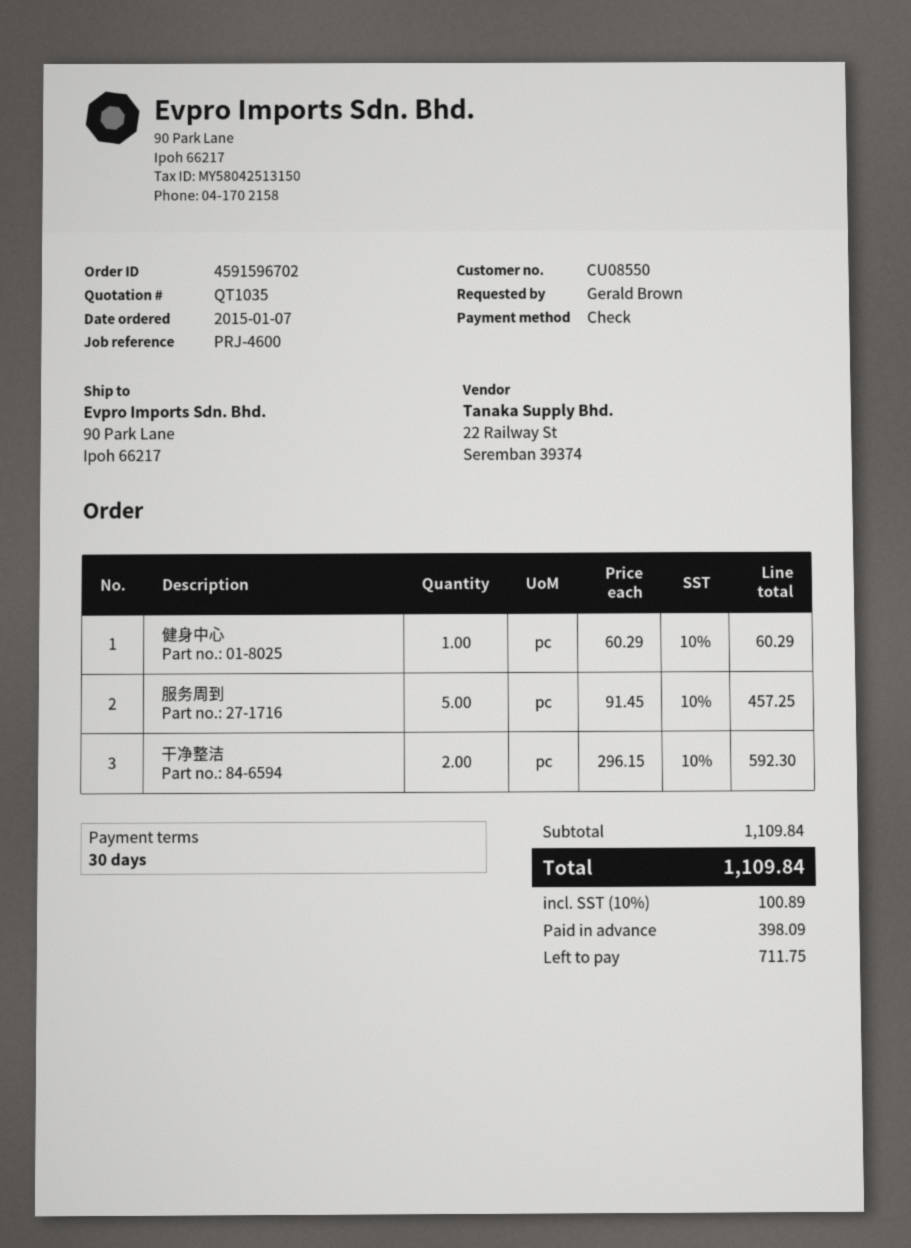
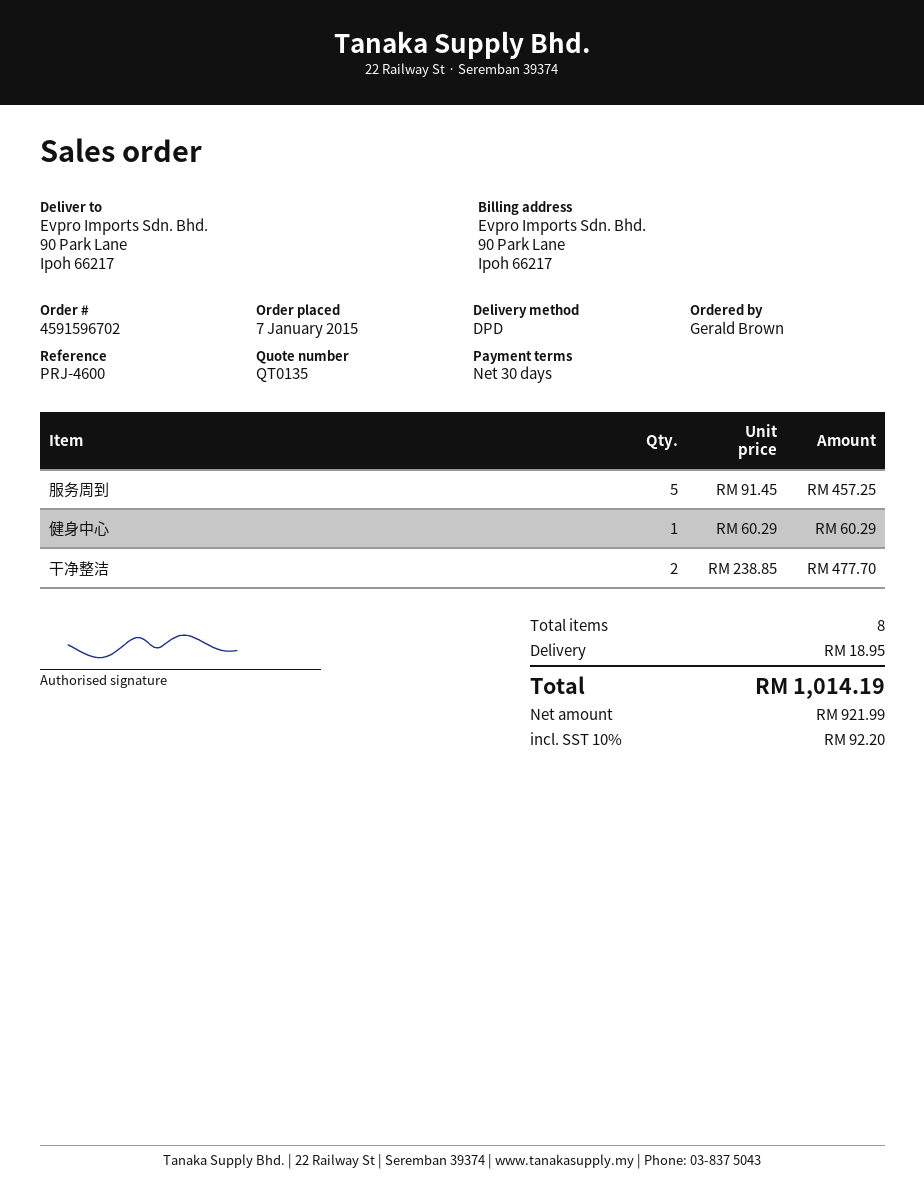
quote number: QT1035 -> QT0135
干净整洁: 2 x 296.15 = 592.30 -> 2 x 238.85 = 477.70
shipping: none -> 18.95
tax: 10% = 100.89 -> 10% = 92.20
total: 1109.84 -> 1014.19

